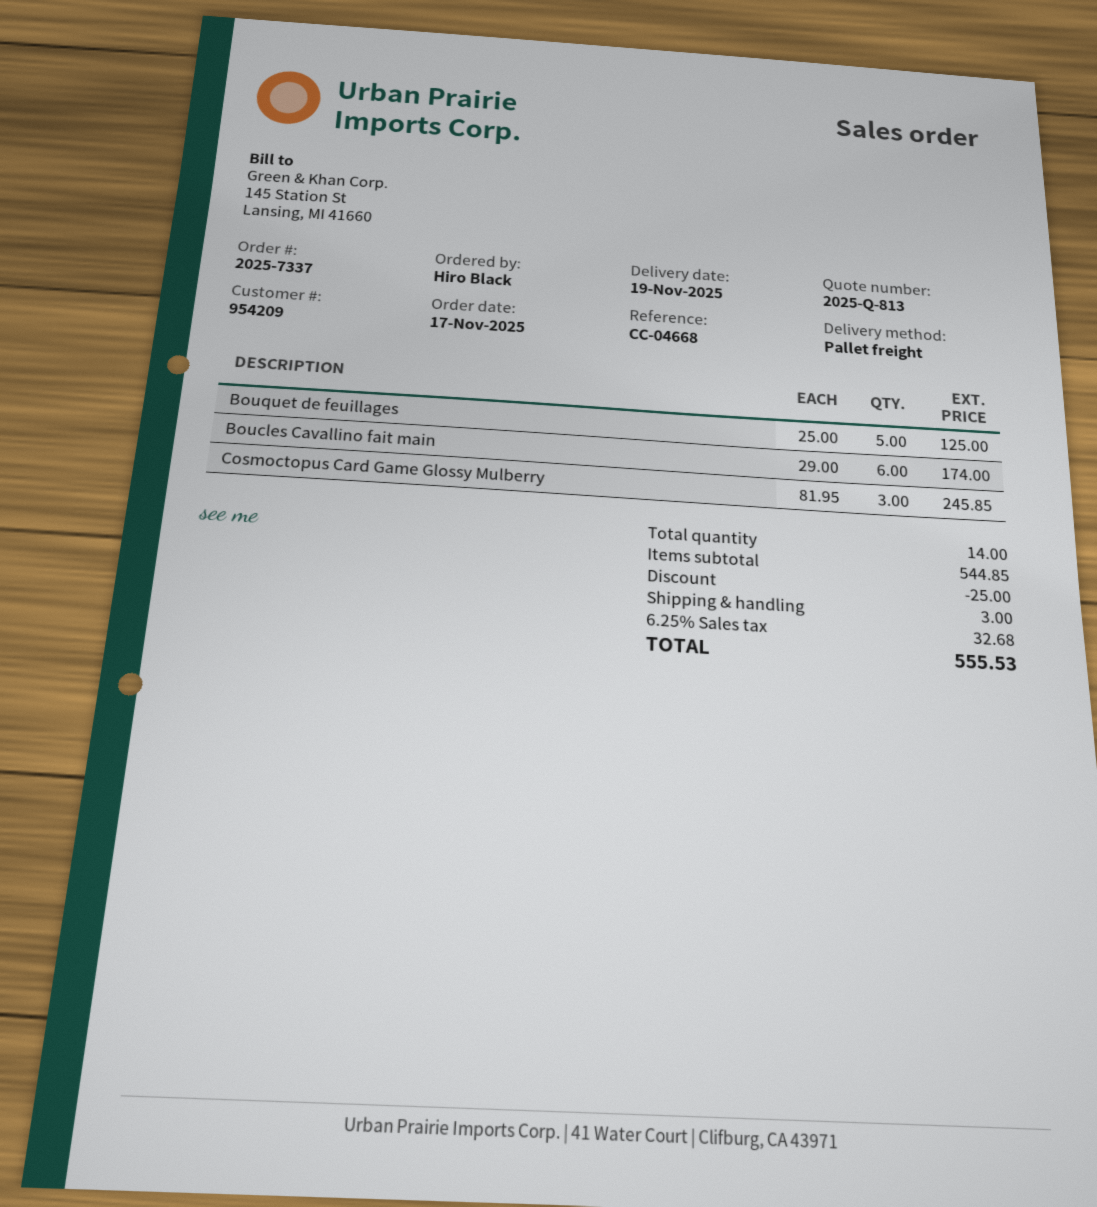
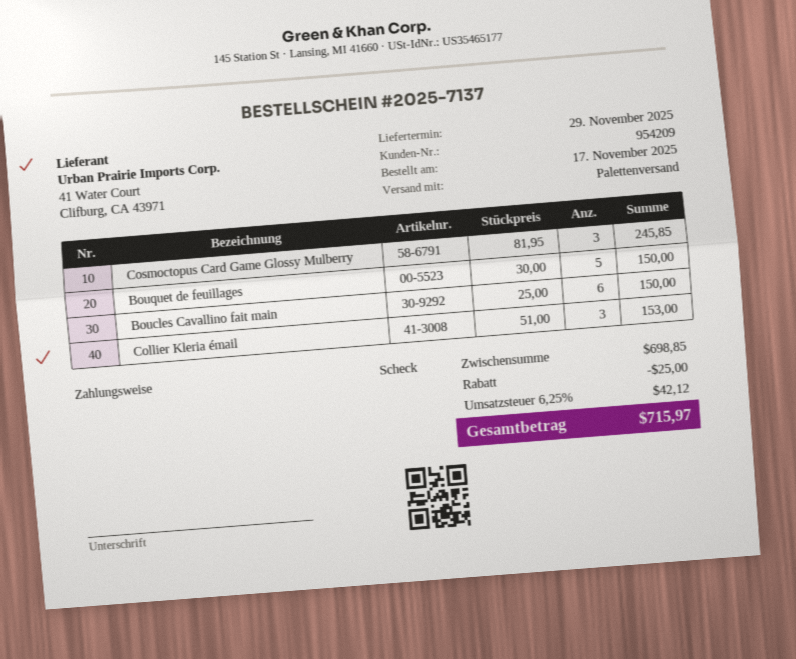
order number: 2025-7337 -> 2025-7137
delivery date: 2025-11-19 -> 2025-11-29
Bouquet de feuillages: 5 x 25.00 = 125.00 -> 5 x 30.00 = 150.00
Boucles Cavallino fait main: 6 x 29.00 = 174.00 -> 6 x 25.00 = 150.00
Collier Kleria émail: none -> 3 x 51.00 = 153.00
subtotal: 544.85 -> 698.85
shipping: 3.00 -> none
tax: 6.25% = 32.68 -> 6.25% = 42.12
total: 555.53 -> 715.97

